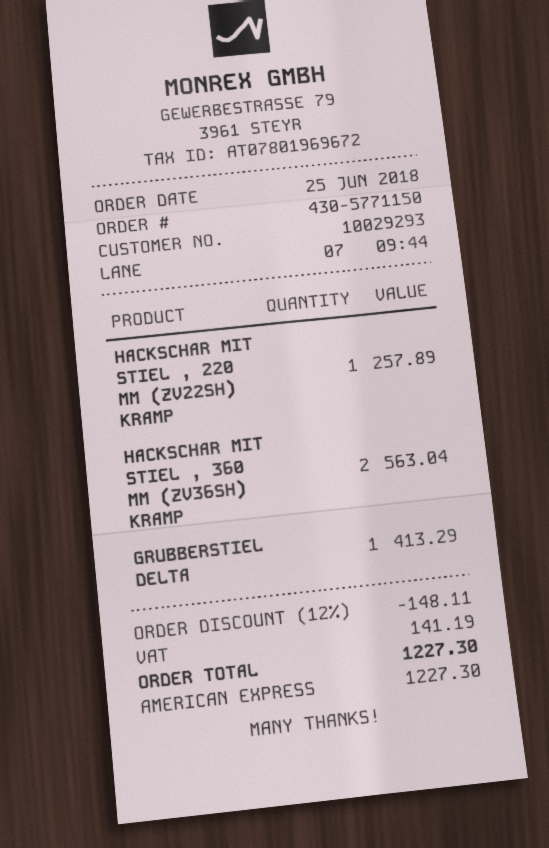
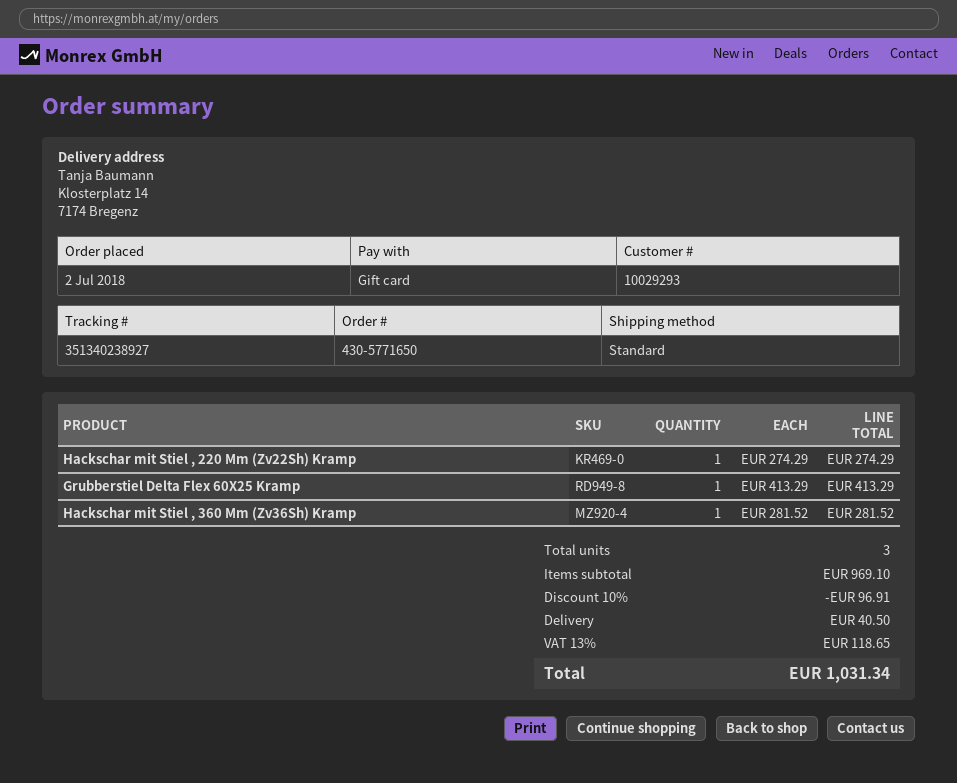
order number: 430-5771150 -> 430-5771650
order date: 2018-06-25 -> 2018-07-02
payment method: American Express -> gift card
HACKSCHAR MIT STIEL , 220 MM (ZV22SH) KRAMP: 1 for 257.89 -> 1 for 274.29
HACKSCHAR MIT STIEL , 360 MM (ZV36SH) KRAMP: 2 for 563.04 -> 1 for 281.52
discount: 12% = 148.11 -> 10% = 96.91
shipping: none -> 40.50
tax: 141.19 -> 118.65
total: 1227.30 -> 1031.34

